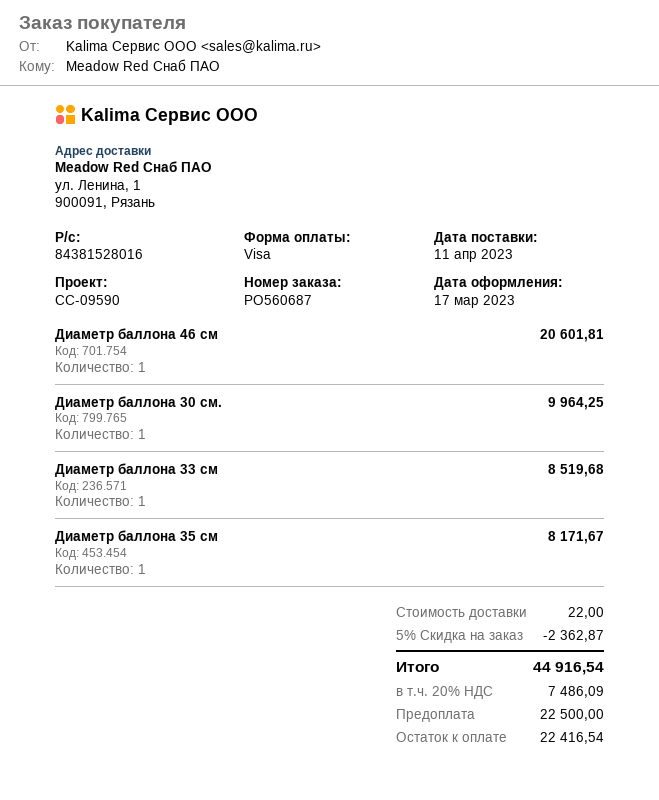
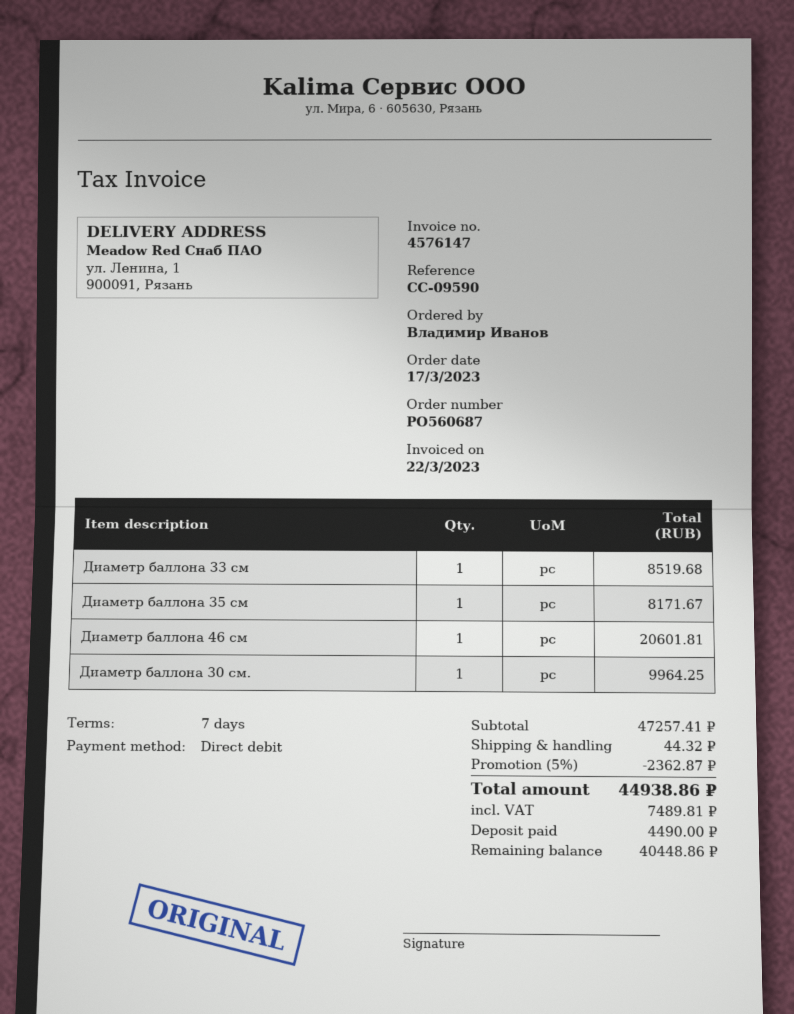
payment method: Visa -> direct debit
shipping: 22.00 -> 44.32
tax: 7486.09 -> 7489.81
total: 44916.54 -> 44938.86
deposit: 22500.00 -> 4490.00
balance: 22416.54 -> 40448.86

